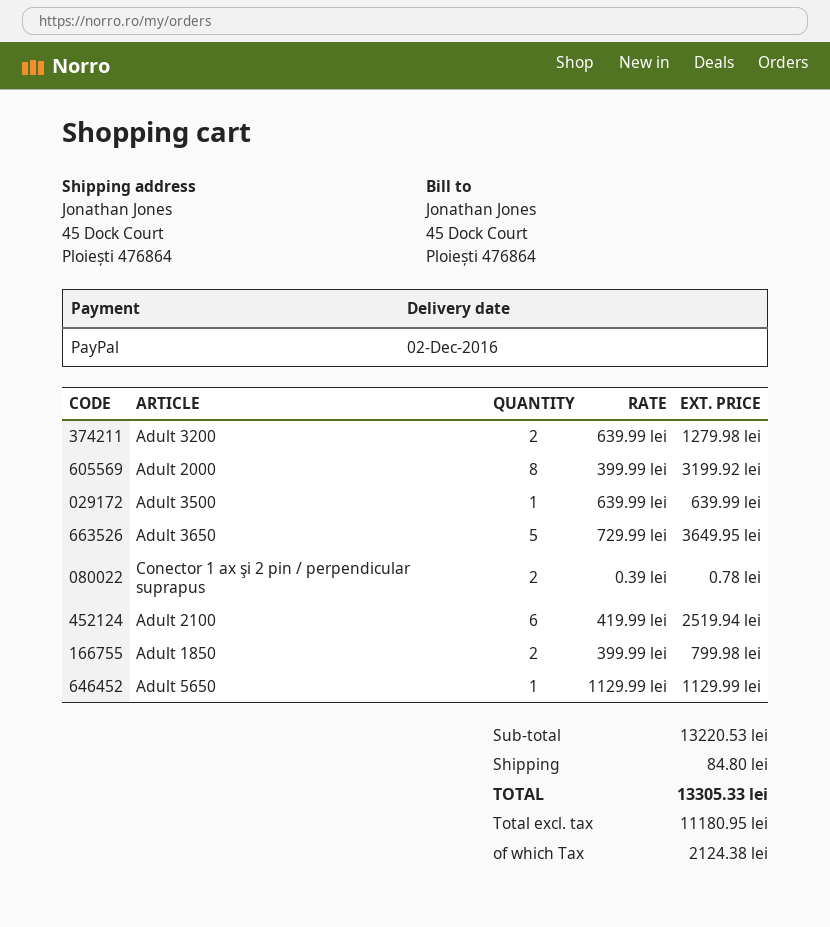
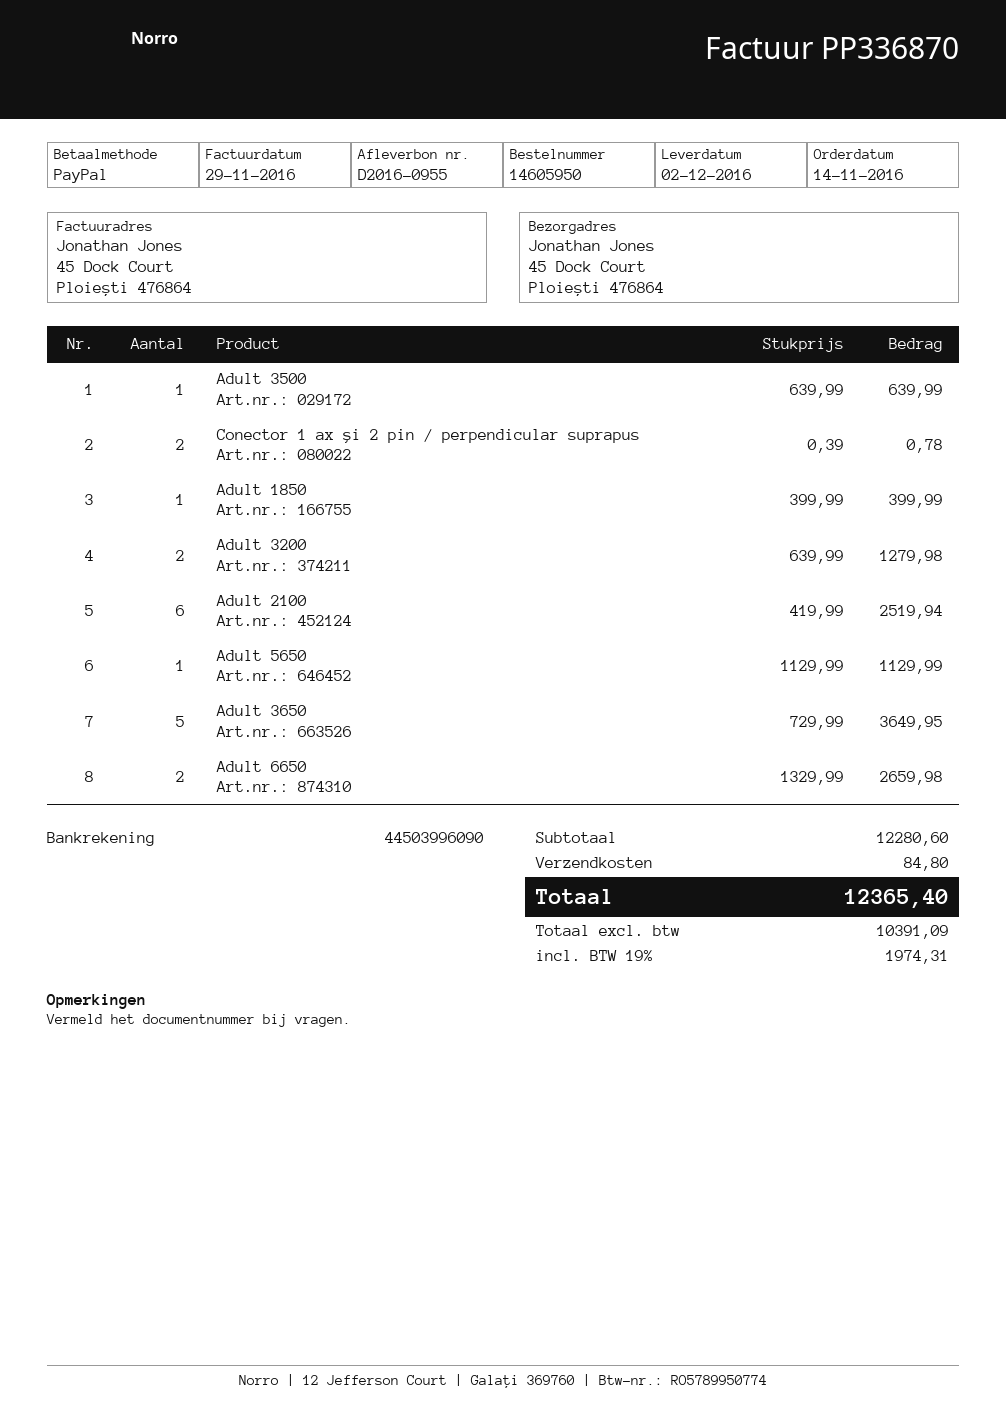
Adult 2000: 8 x 399.99 = 3199.92 -> none
Adult 1850: 2 x 399.99 = 799.98 -> 1 x 399.99 = 399.99
Adult 6650: none -> 2 x 1329.99 = 2659.98
subtotal: 13220.53 -> 12280.60
net: 11180.95 -> 10391.09
tax: 2124.38 -> 1974.31
total: 13305.33 -> 12365.40

